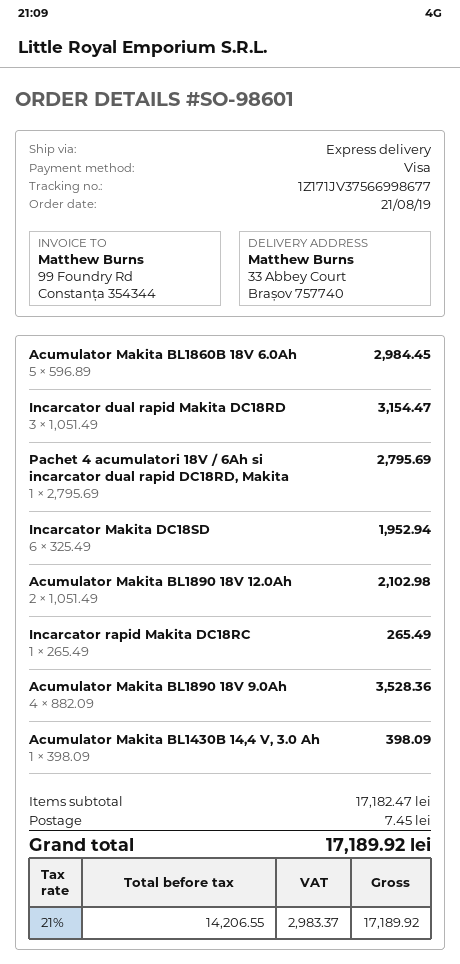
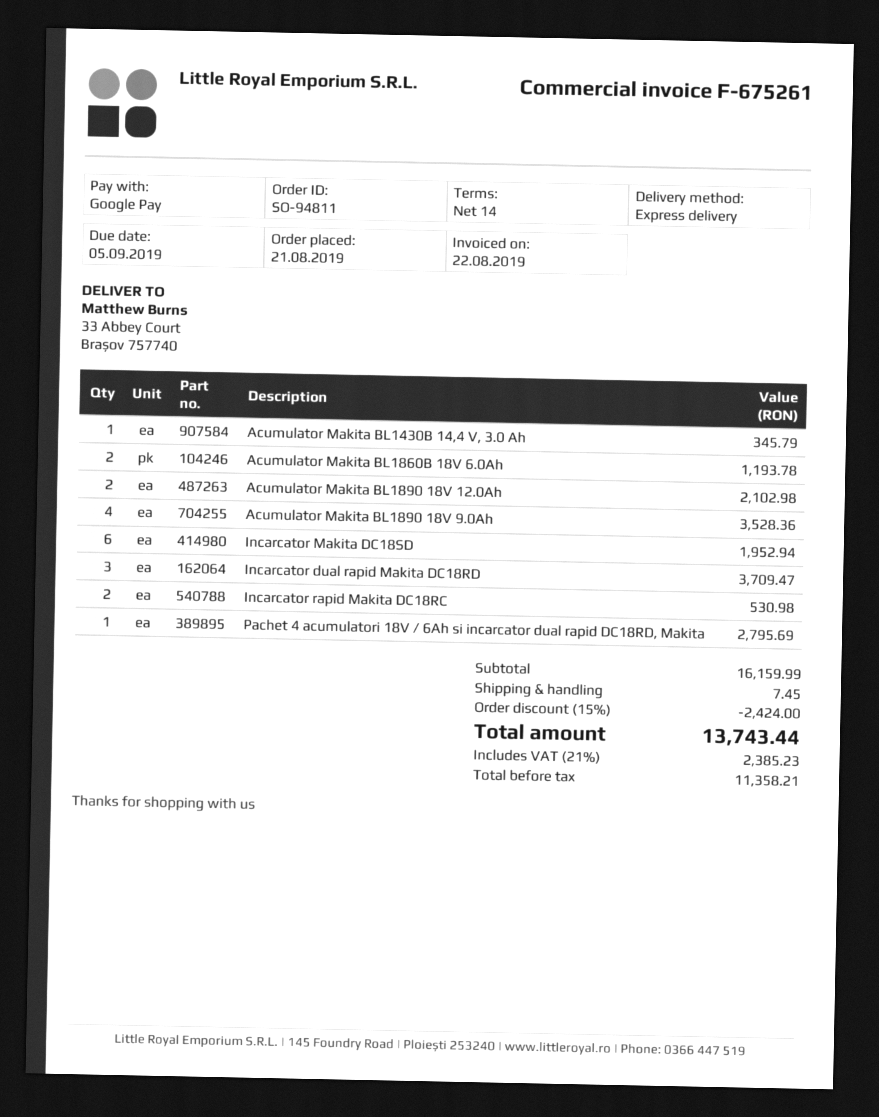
order number: SO-98601 -> SO-94811
payment method: Visa -> Google Pay
Acumulator Makita BL1860B 18V 6.0Ah: 5 for 2984.45 -> 2 for 1193.78
Incarcator dual rapid Makita DC18RD: 3 for 3154.47 -> 3 for 3709.47
Incarcator rapid Makita DC18RC: 1 for 265.49 -> 2 for 530.98
Acumulator Makita BL1430B 14,4 V, 3.0 Ah: 1 for 398.09 -> 1 for 345.79
subtotal: 17182.47 -> 16159.99
discount: none -> 15% = 2424.00
net: 14206.55 -> 11358.21
tax: 21% = 2983.37 -> 21% = 2385.23
total: 17189.92 -> 13743.44

